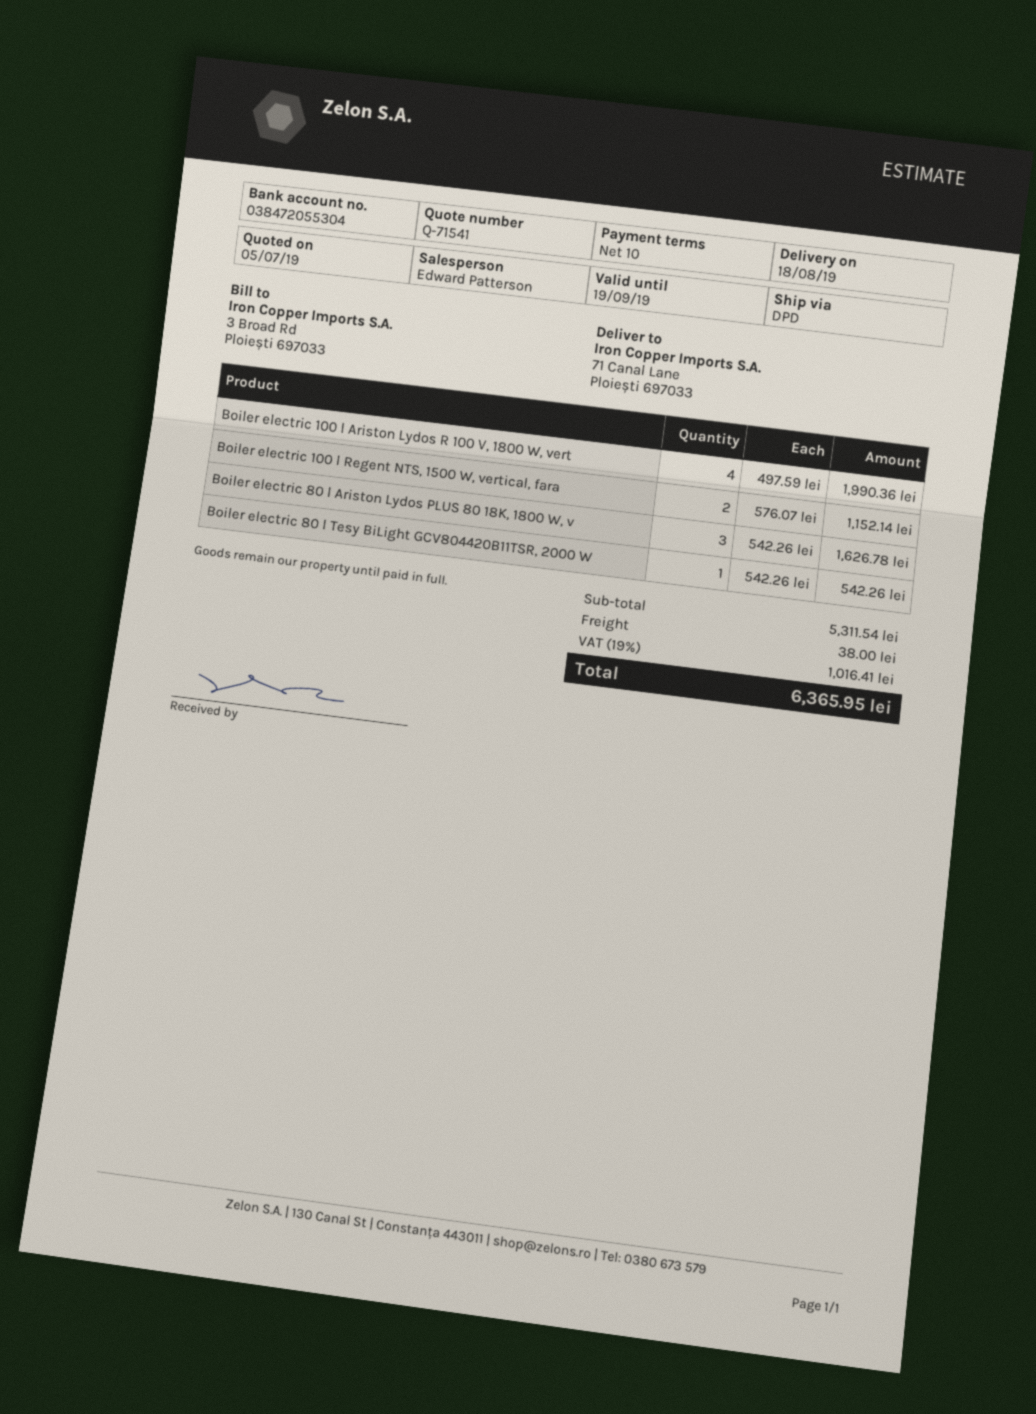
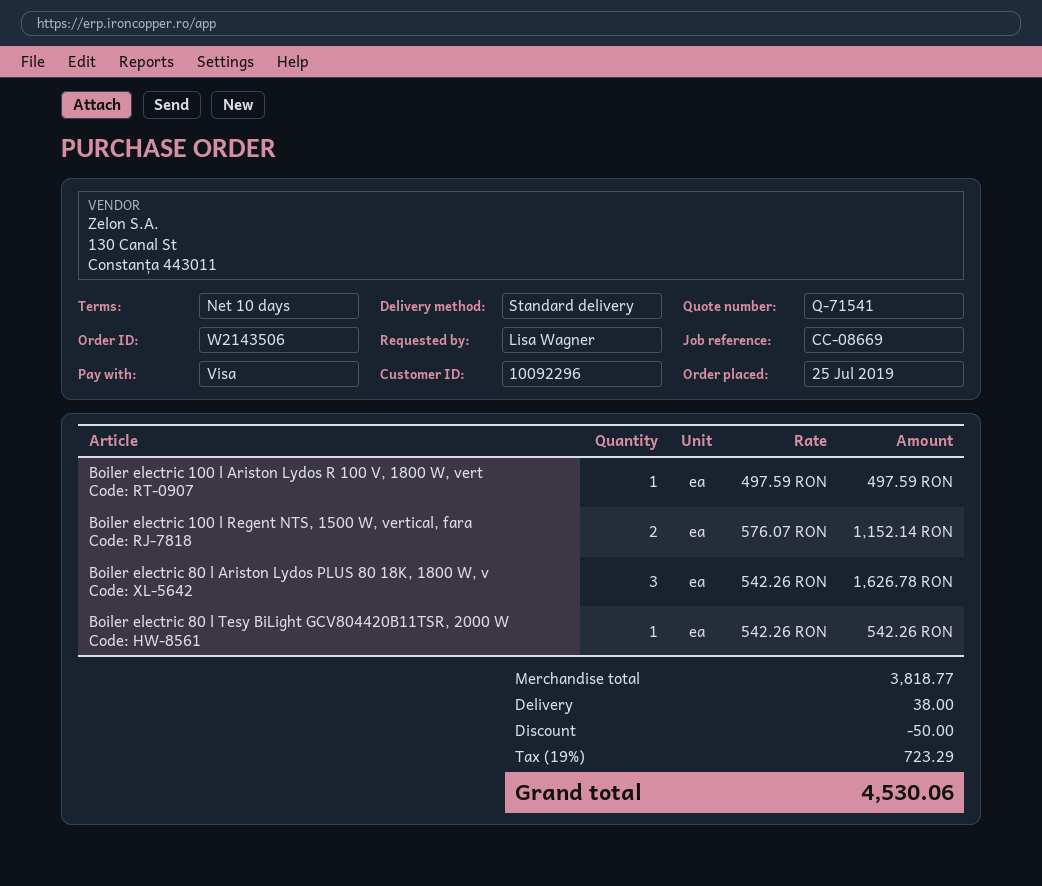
shipping method: DPD -> standard
Boiler electric 100 l Ariston Lydos R 100 V, 1800 W, vert: 4 x 497.59 = 1990.36 -> 1 x 497.59 = 497.59
subtotal: 5311.54 -> 3818.77
discount: none -> 50.00
tax: 19% = 1016.41 -> 19% = 723.29
total: 6365.95 -> 4530.06

